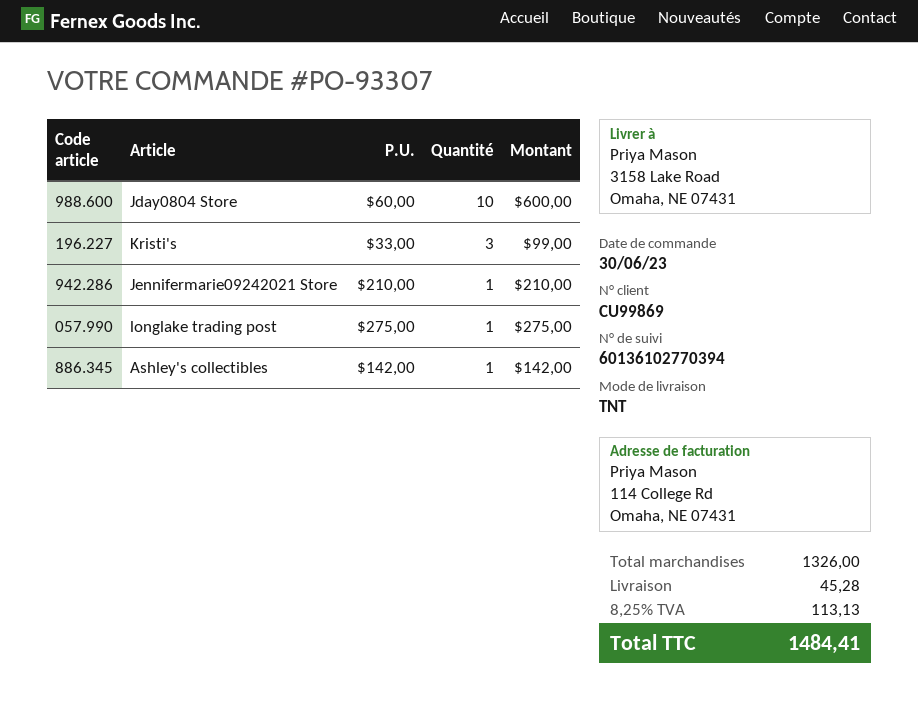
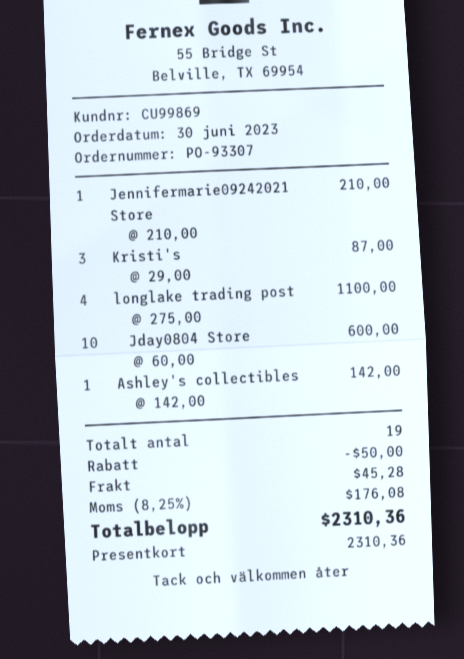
Kristi's: 3 x 33.00 = 99.00 -> 3 x 29.00 = 87.00
longlake trading post: 1 x 275.00 = 275.00 -> 4 x 275.00 = 1100.00
discount: none -> 50.00
tax: 8.25% = 113.13 -> 8.25% = 176.08
total: 1484.41 -> 2310.36

